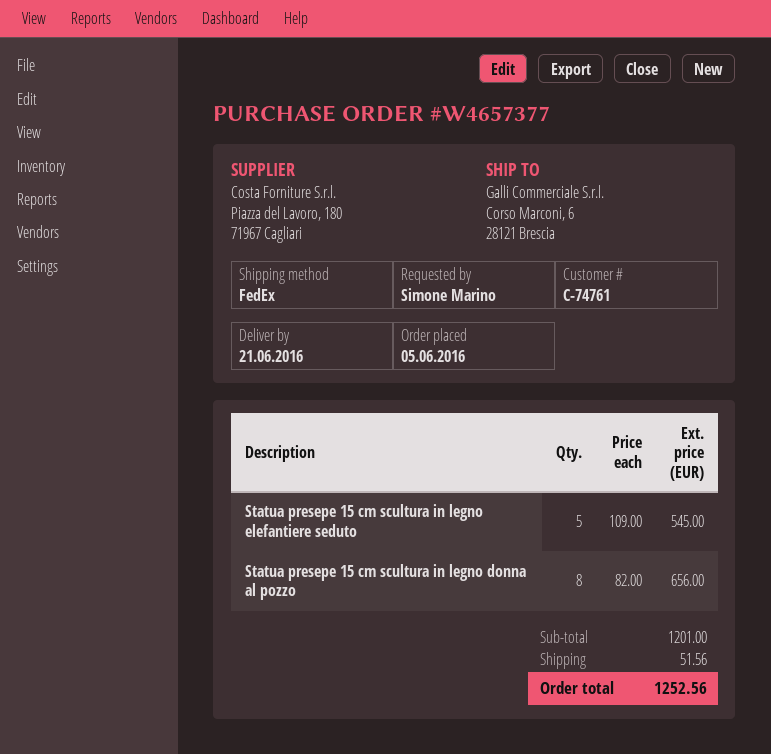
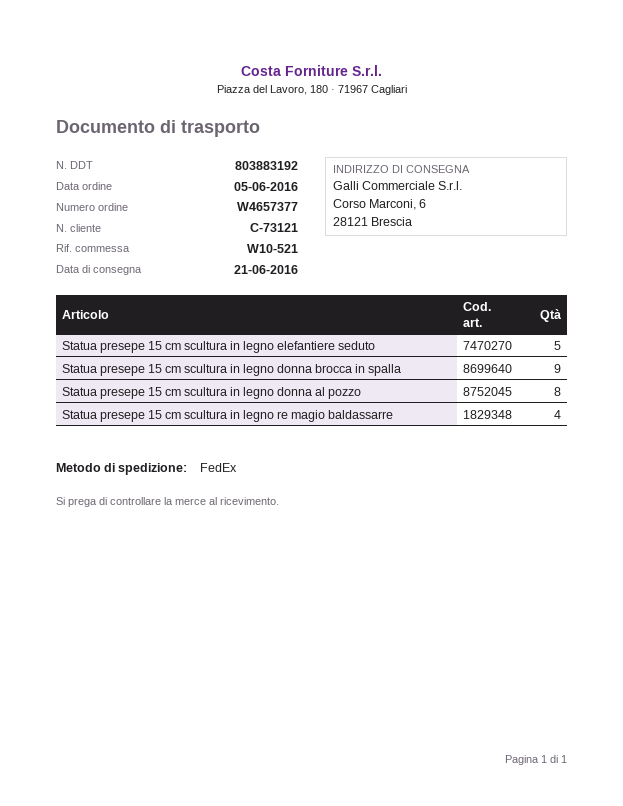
customer number: C-74761 -> C-73121
Statua presepe 15 cm scultura in legno donna brocca in spalla: none -> 9
Statua presepe 15 cm scultura in legno re magio baldassarre: none -> 4

